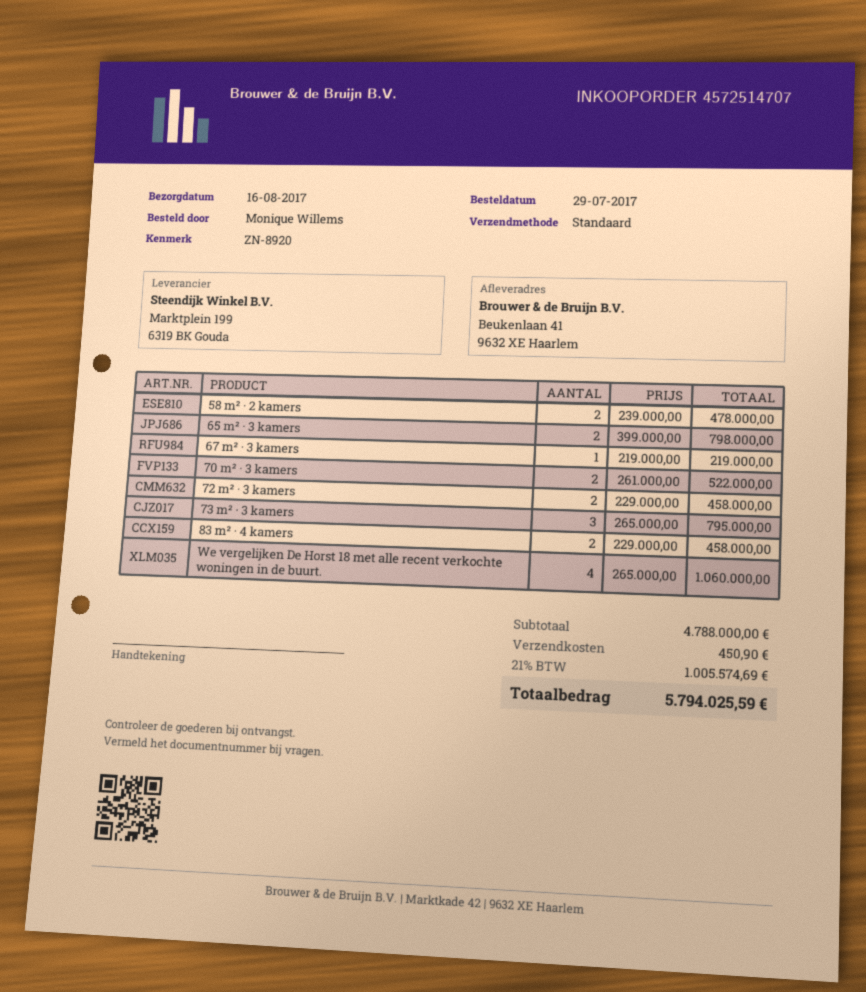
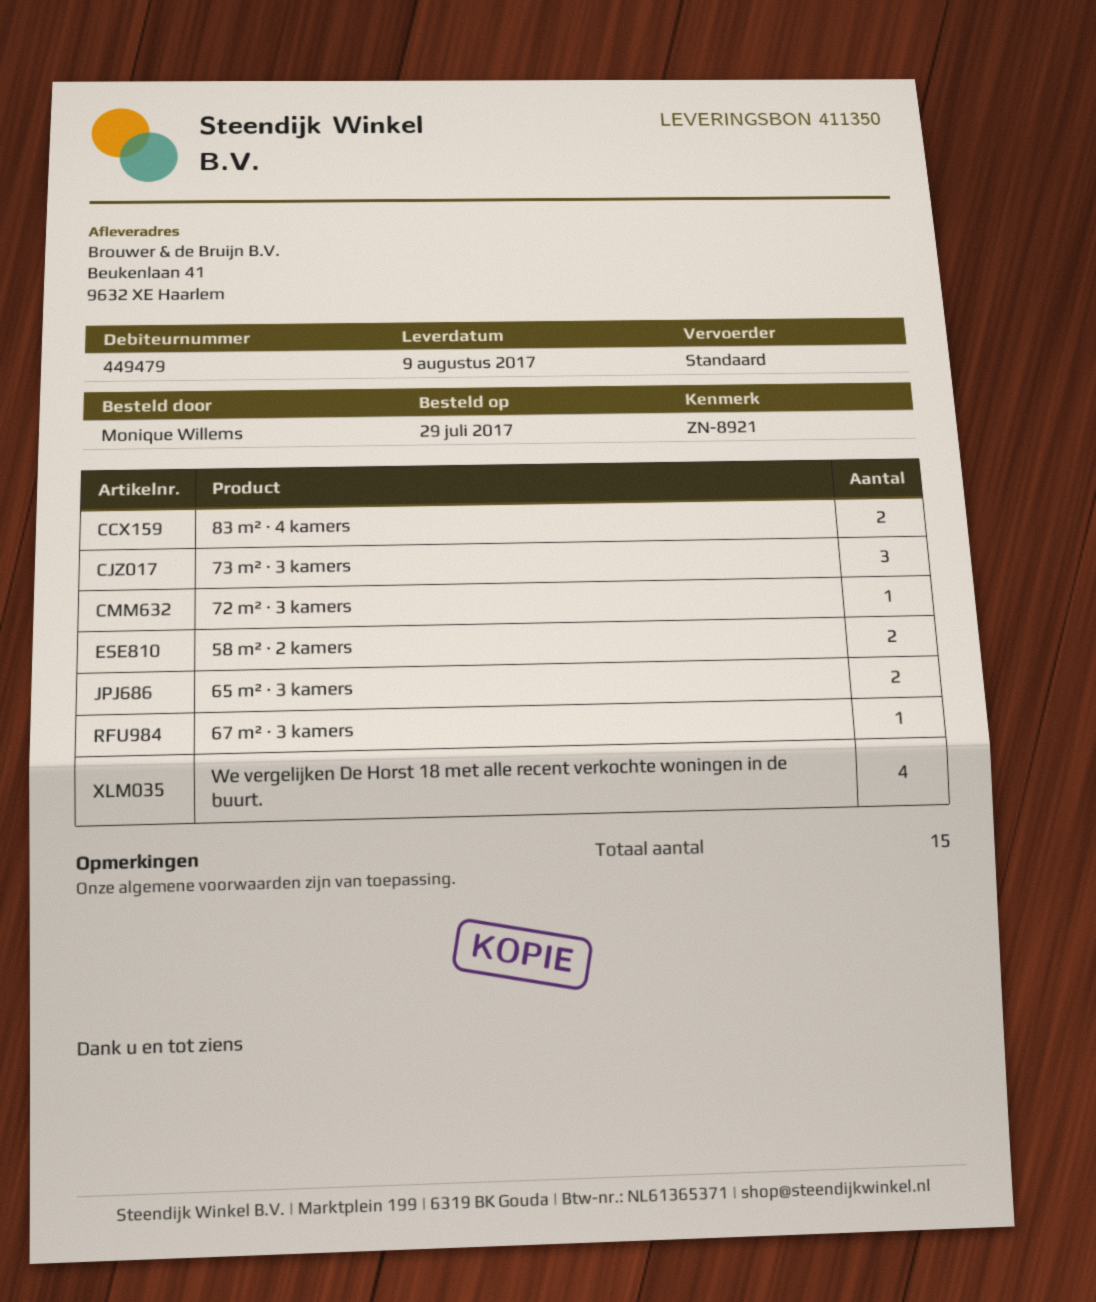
delivery date: 2017-08-16 -> 2017-08-09
reference: ZN-8920 -> ZN-8921
70 m² · 3 kamers: 2 -> none
72 m² · 3 kamers: 2 -> 1

